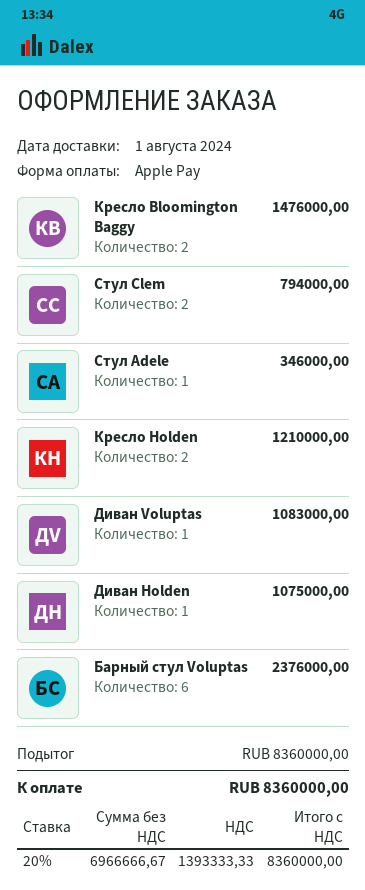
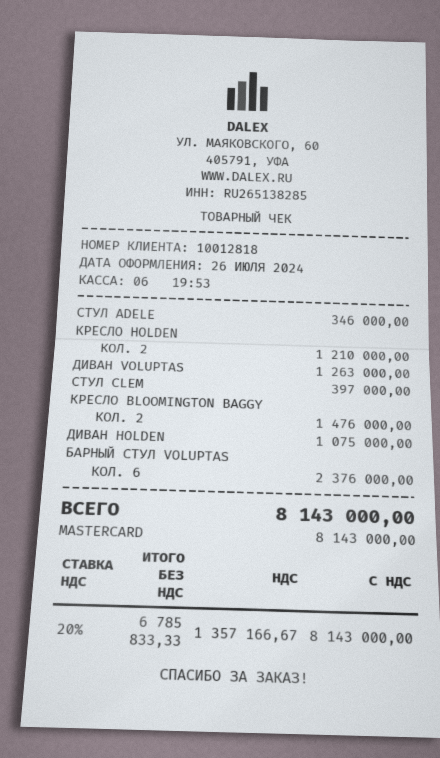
payment method: Apple Pay -> Mastercard
Стул Clem: 2 for 794000.00 -> 1 for 397000.00
Диван Voluptas: 1 for 1083000.00 -> 1 for 1263000.00
net: 6966666.67 -> 6785833.33
tax: 20% = 1393333.33 -> 20% = 1357166.67
total: 8360000.00 -> 8143000.00

